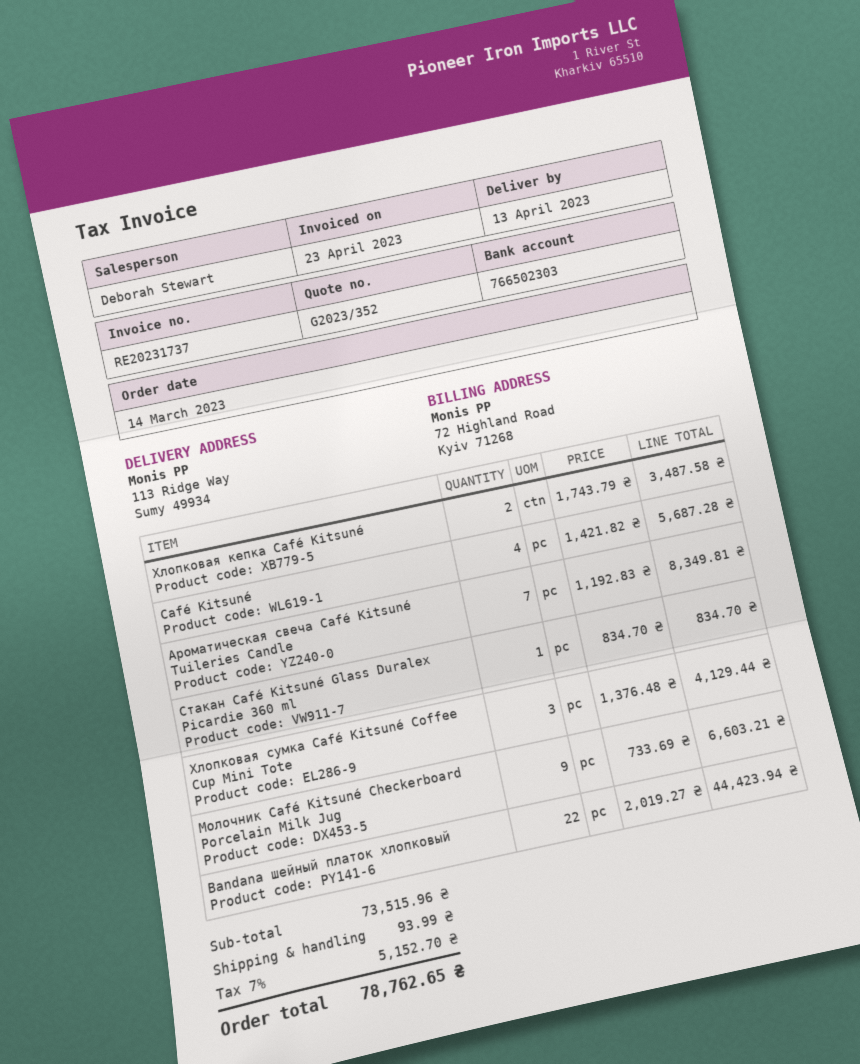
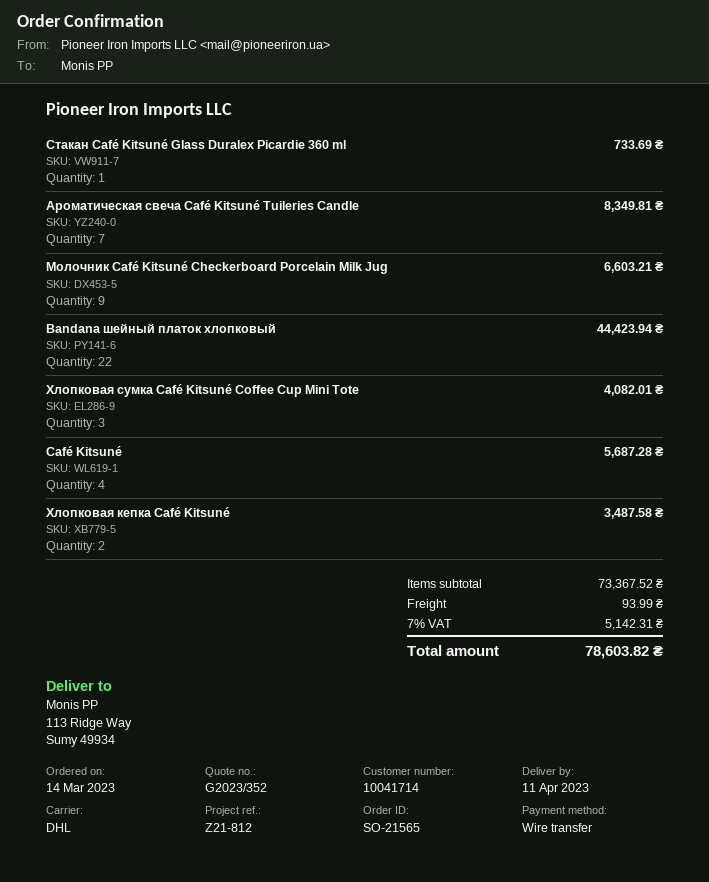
delivery date: 2023-04-13 -> 2023-04-11
Стакан Café Kitsuné Glass Duralex Picardie 360 ml: 1 for 834.70 -> 1 for 733.69
Хлопковая сумка Café Kitsuné Coffee Cup Mini Tote: 3 for 4129.44 -> 3 for 4082.01
subtotal: 73515.96 -> 73367.52
tax: 7% = 5152.70 -> 7% = 5142.31
total: 78762.65 -> 78603.82

